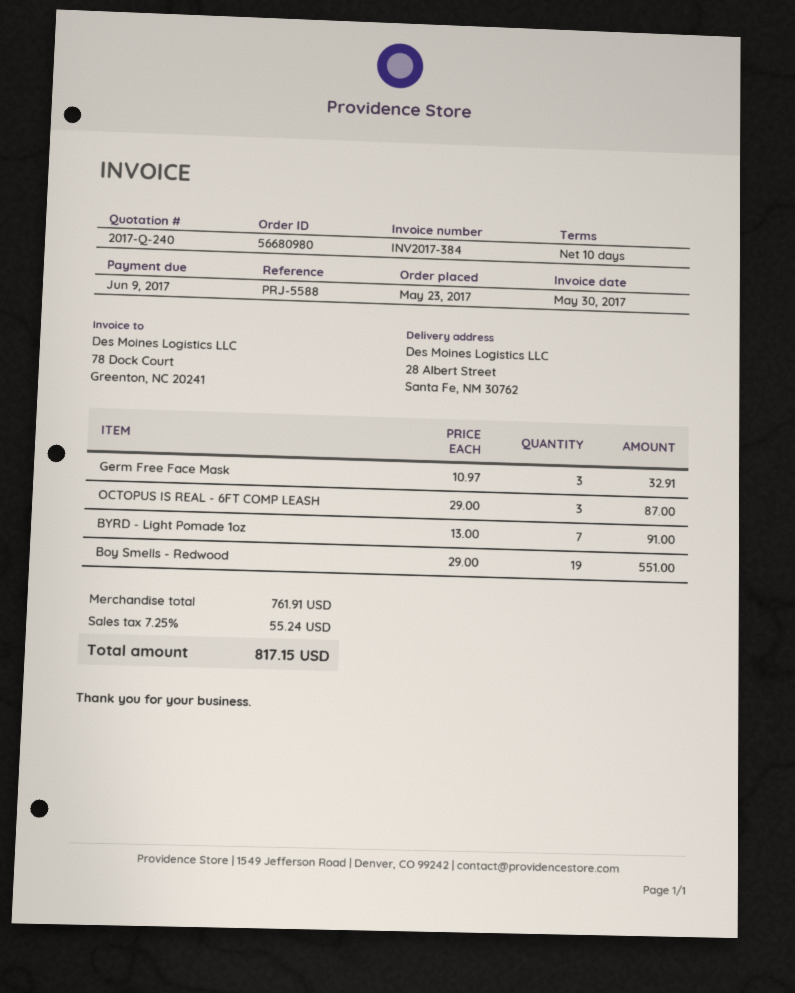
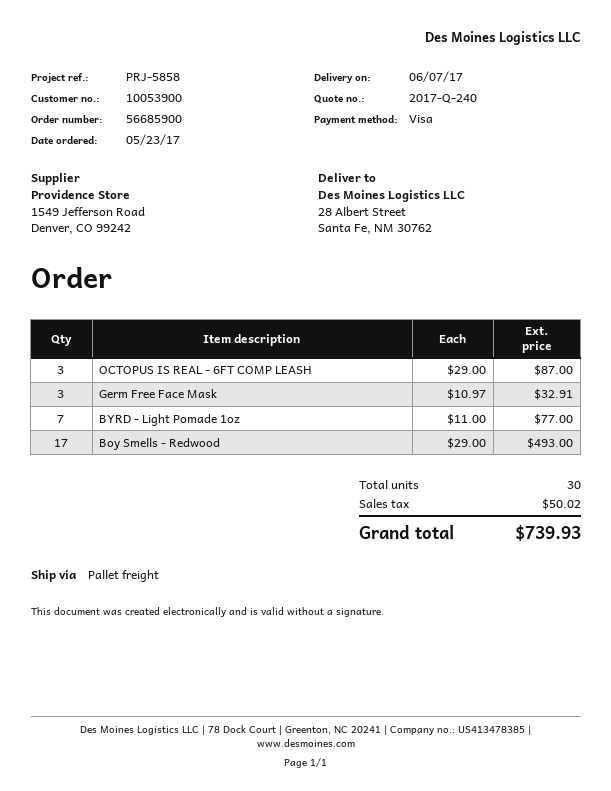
order number: 56680980 -> 56685900
reference: PRJ-5588 -> PRJ-5858
BYRD - Light Pomade 1oz: 7 x 13.00 = 91.00 -> 7 x 11.00 = 77.00
Boy Smells - Redwood: 19 x 29.00 = 551.00 -> 17 x 29.00 = 493.00
tax: 55.24 -> 50.02
total: 817.15 -> 739.93

